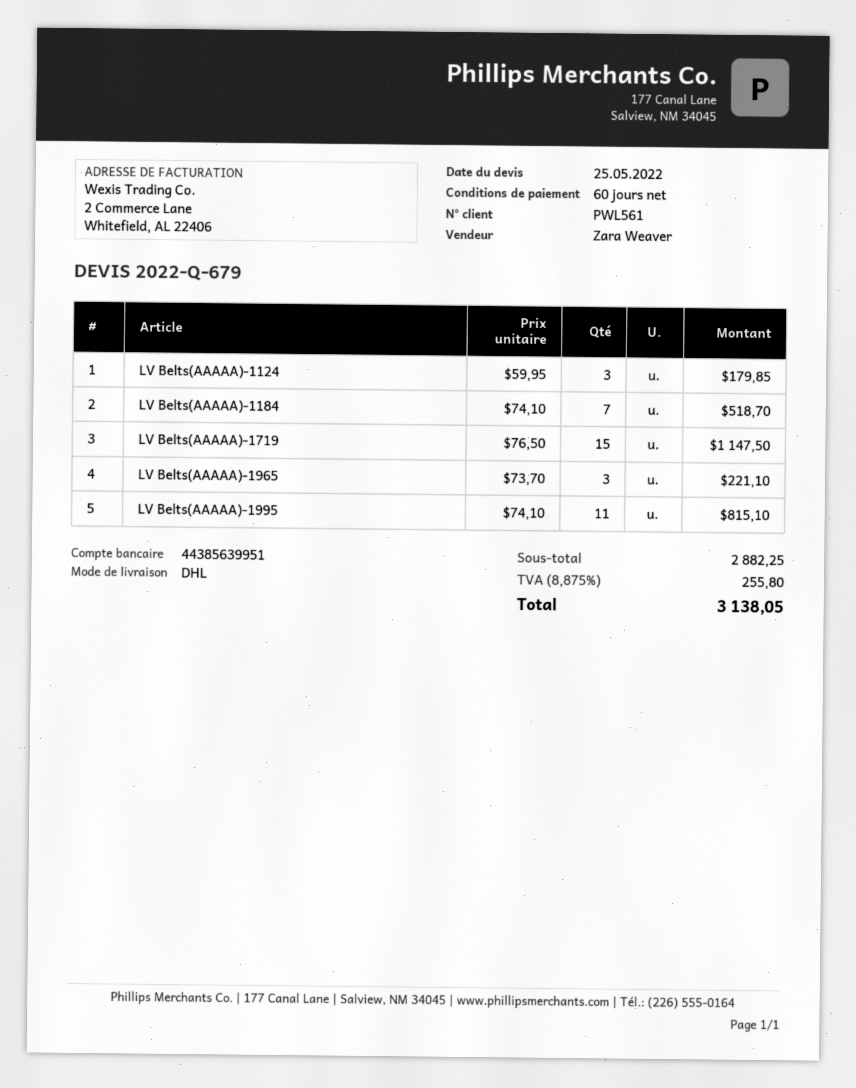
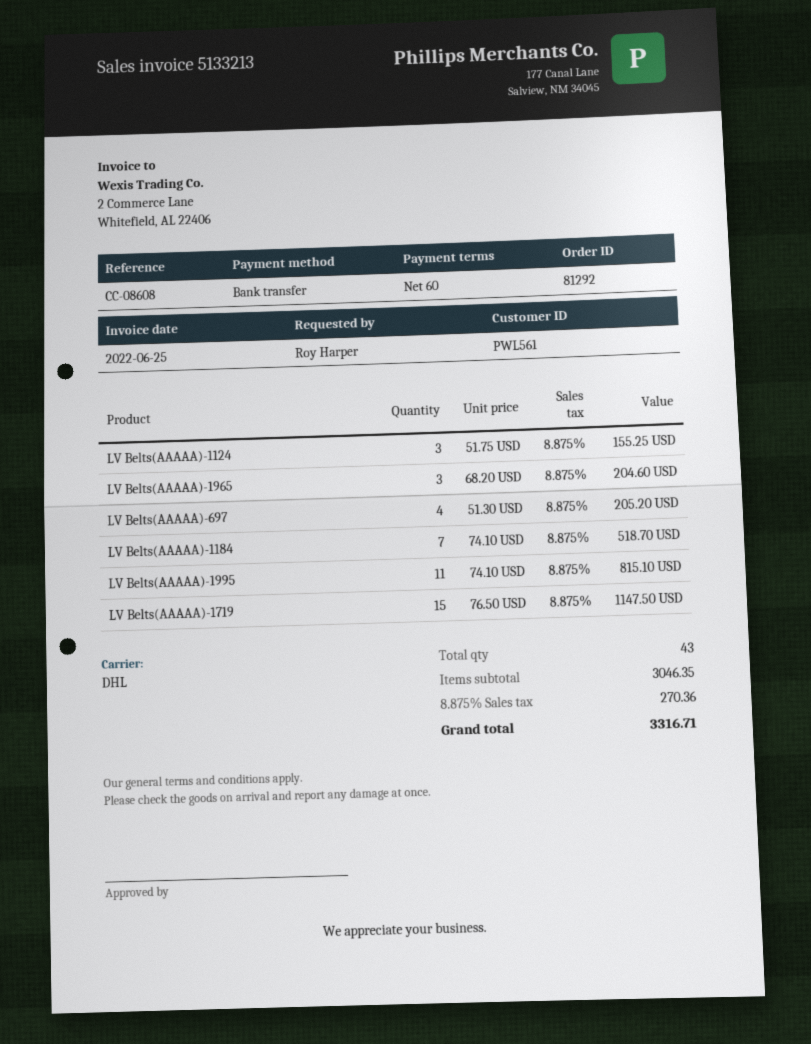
LV Belts(AAAAA)-1124: 3 x 59.95 = 179.85 -> 3 x 51.75 = 155.25
LV Belts(AAAAA)-1965: 3 x 73.70 = 221.10 -> 3 x 68.20 = 204.60
LV Belts(AAAAA)-697: none -> 4 x 51.30 = 205.20
subtotal: 2882.25 -> 3046.35
tax: 8.875% = 255.80 -> 8.875% = 270.36
total: 3138.05 -> 3316.71

